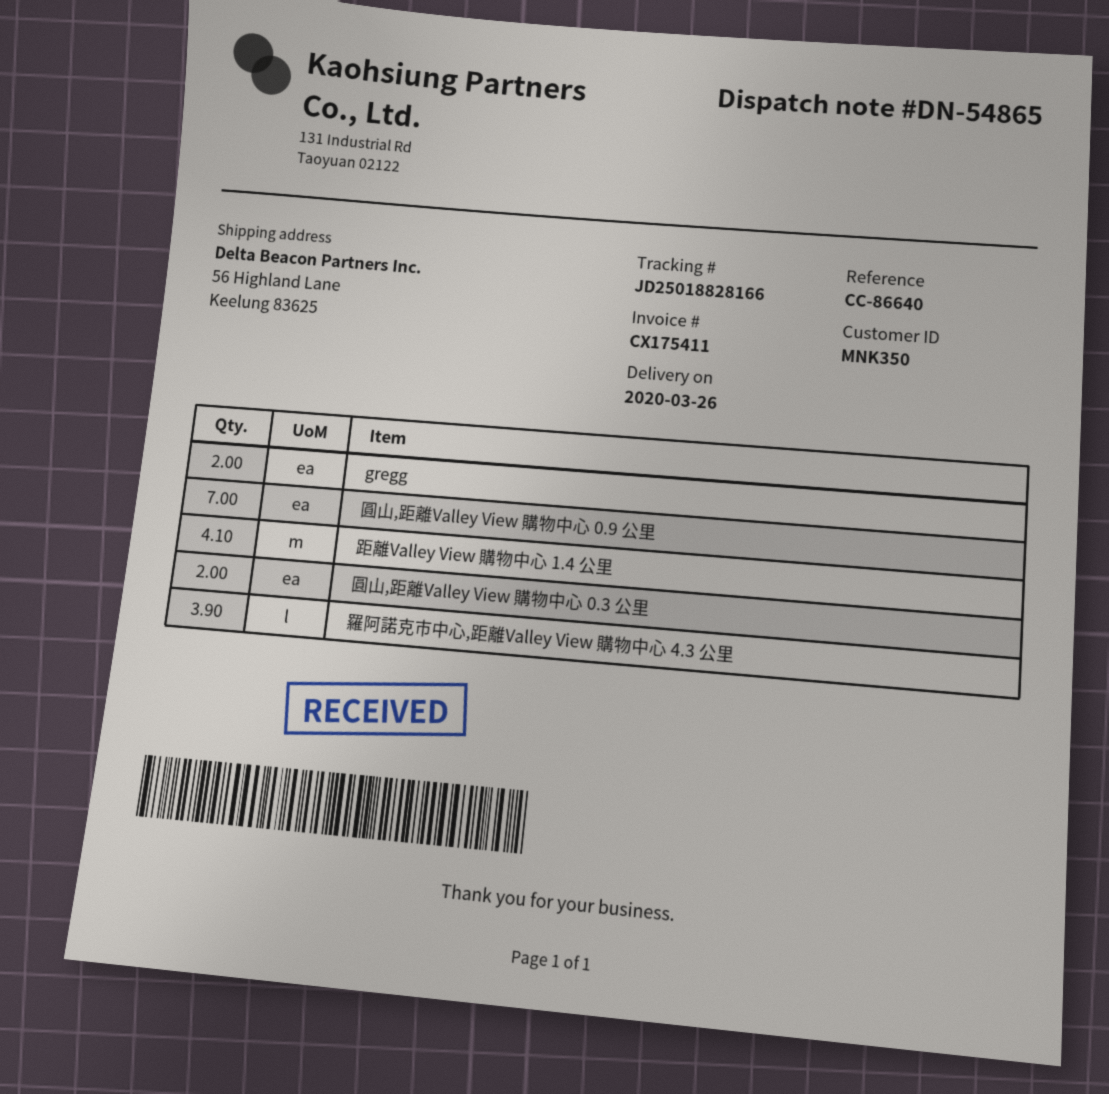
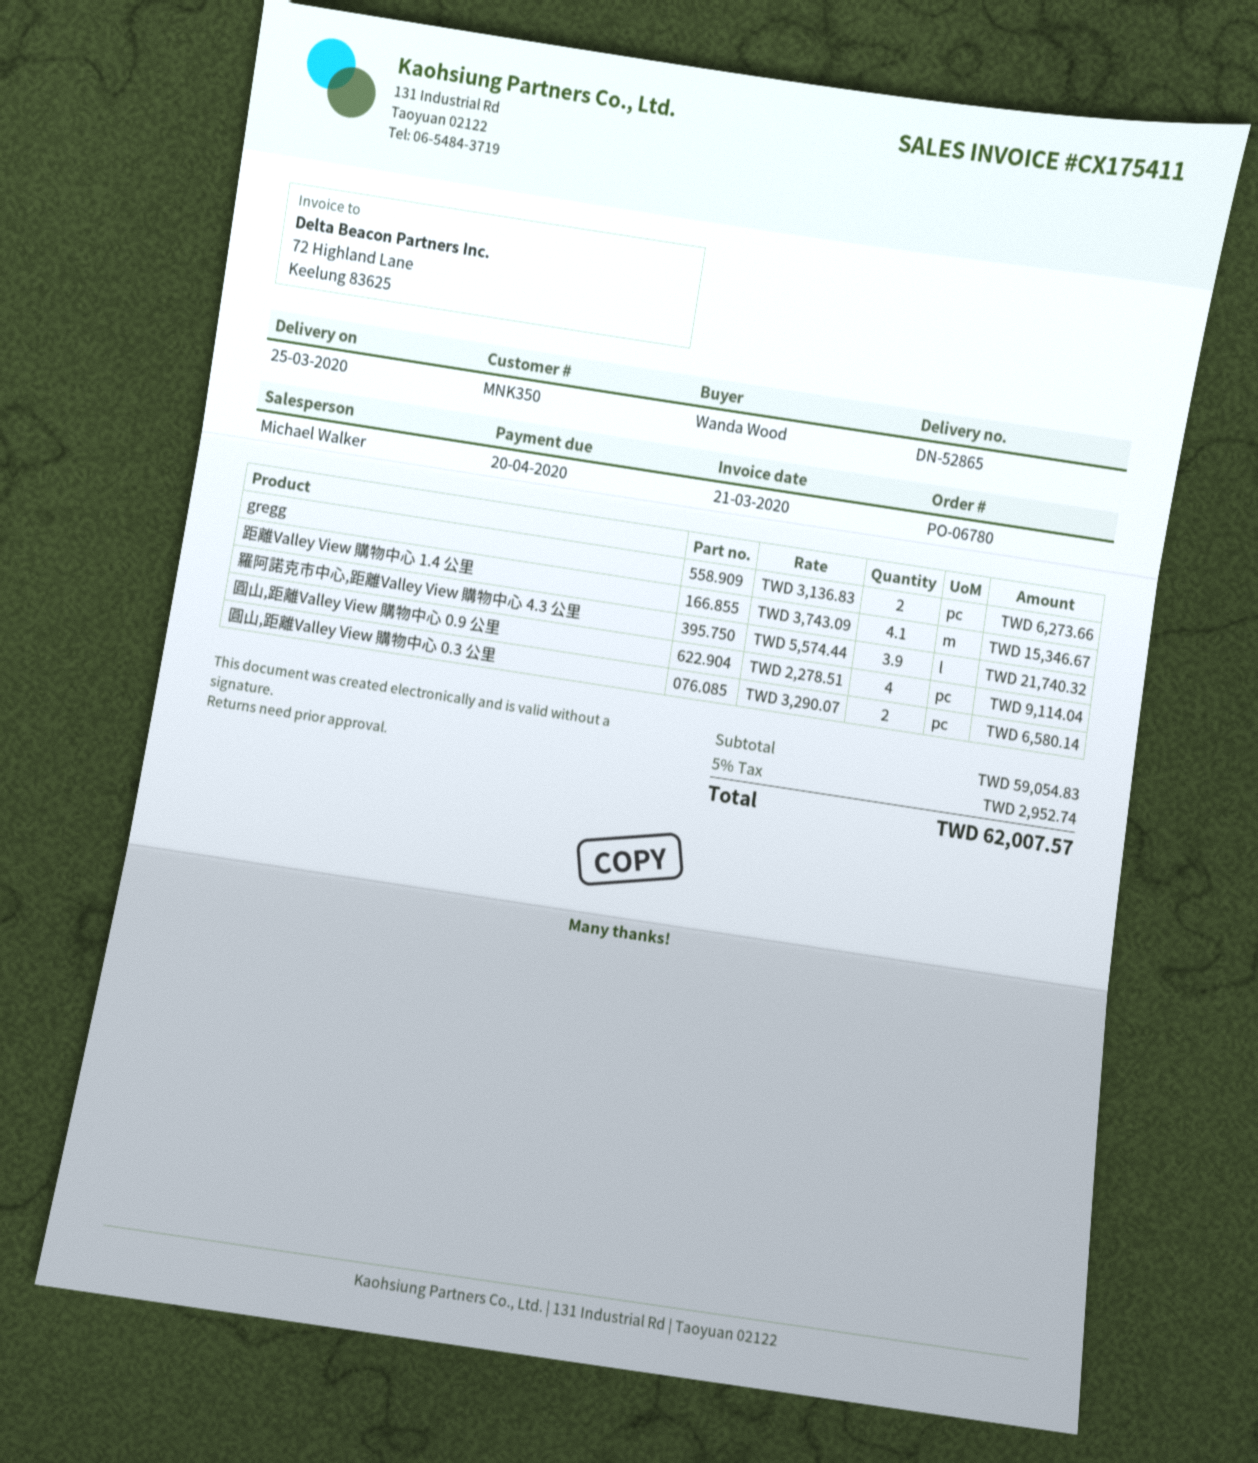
delivery note number: DN-54865 -> DN-52865
delivery date: 2020-03-26 -> 2020-03-25
圓山,距離Valley View 購物中心 0.9 公里: 7 -> 4

